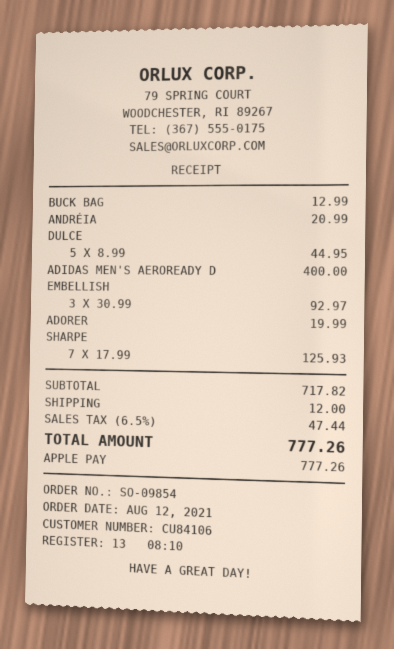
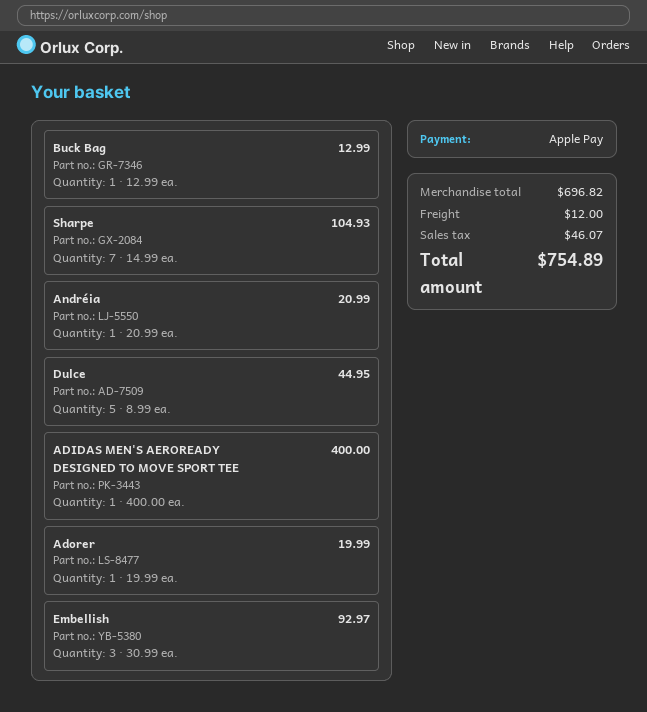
SHARPE: 7 x 17.99 = 125.93 -> 7 x 14.99 = 104.93
subtotal: 717.82 -> 696.82
tax: 47.44 -> 46.07
total: 777.26 -> 754.89

